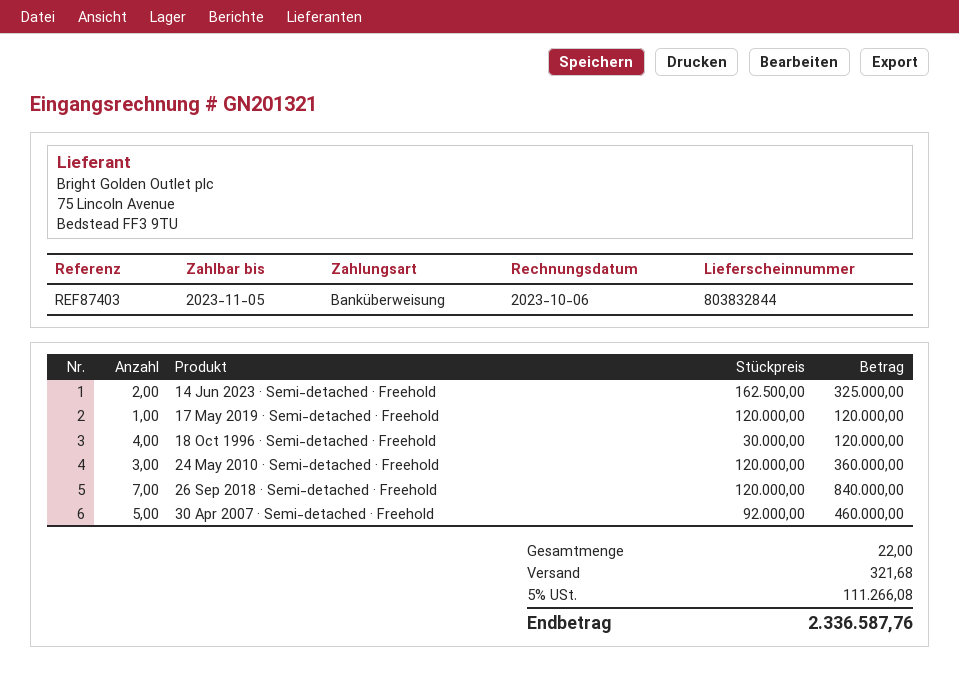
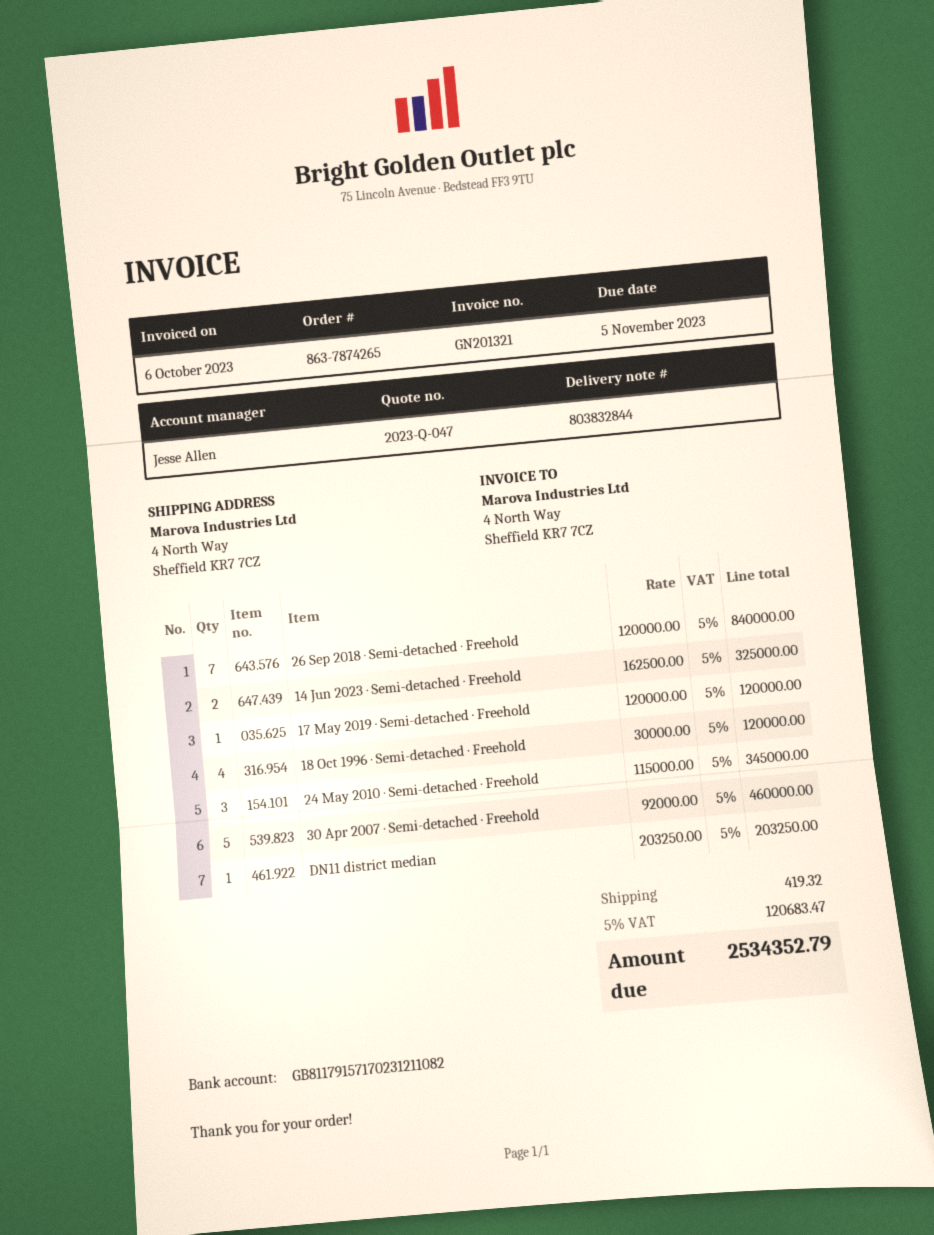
24 May 2010 · Semi-detached · Freehold: 3 x 120000.00 = 360000.00 -> 3 x 115000.00 = 345000.00
DN11 district median: none -> 1 x 203250.00 = 203250.00
shipping: 321.68 -> 419.32
tax: 5% = 111266.08 -> 5% = 120683.47
total: 2336587.76 -> 2534352.79

